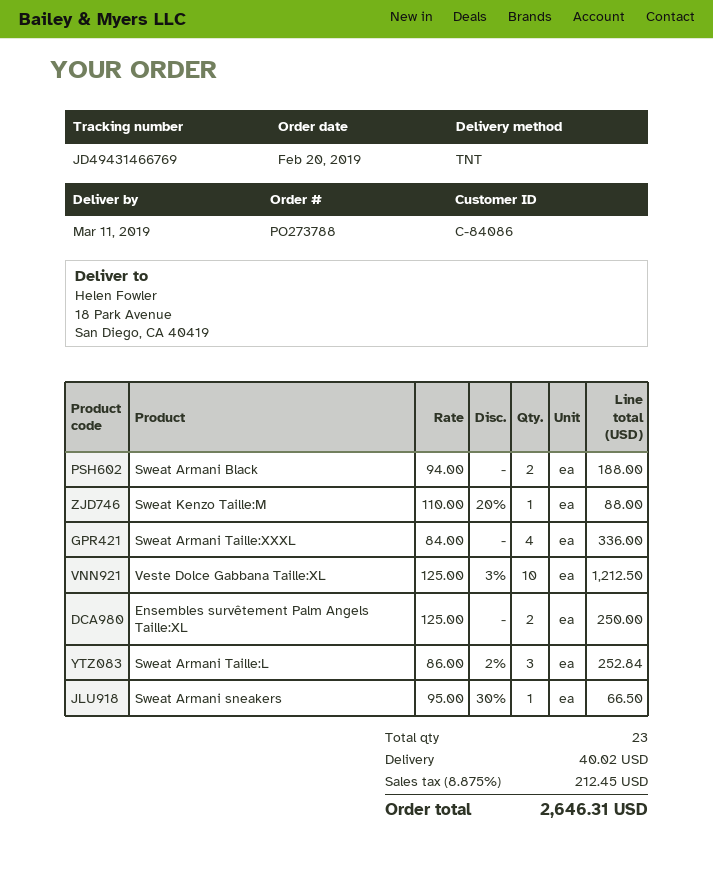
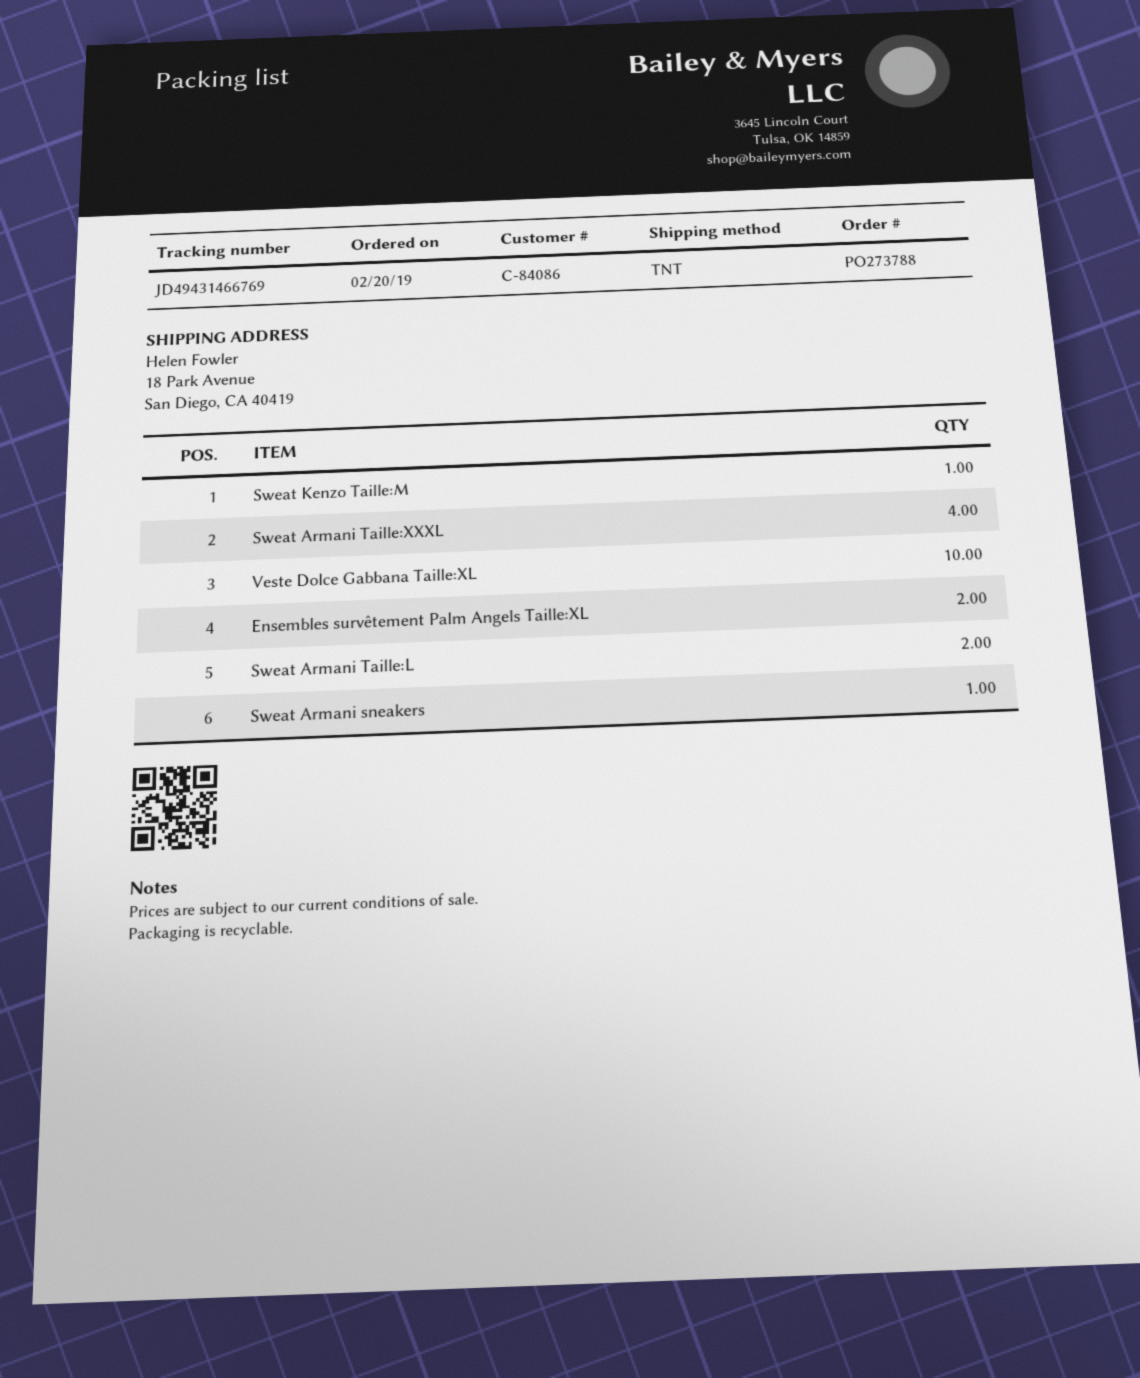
Sweat Armani Black: 2 -> none
Sweat Armani Taille:L: 3 -> 2

